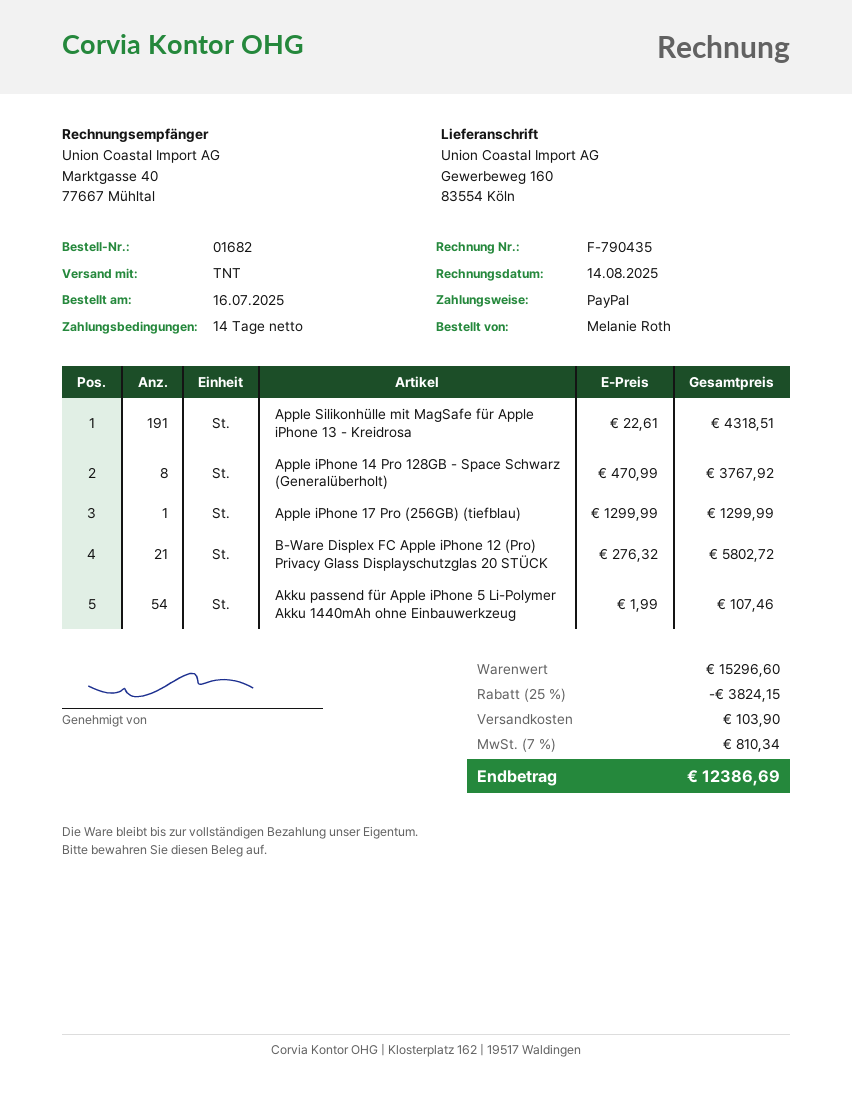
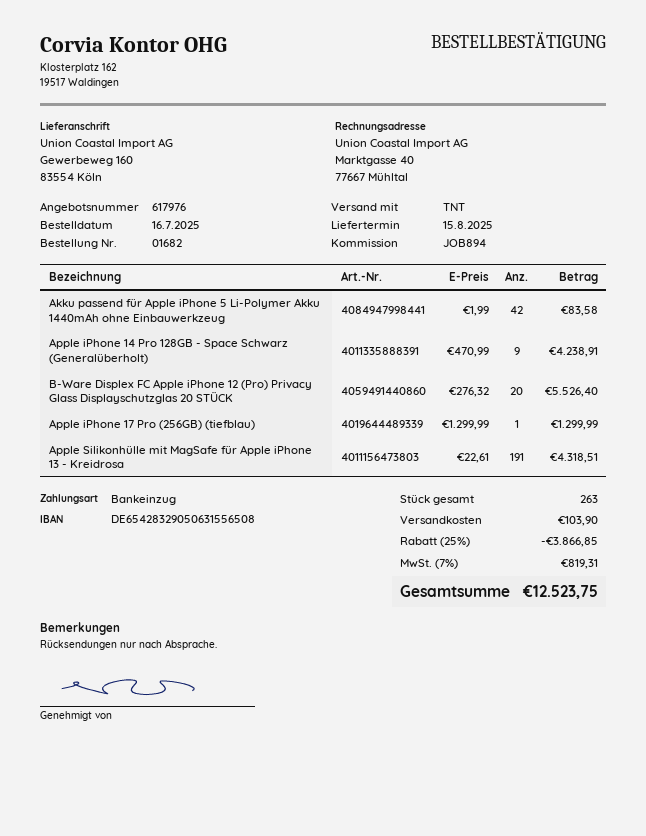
payment method: PayPal -> direct debit
Apple iPhone 14 Pro 128GB - Space Schwarz (Generalüberholt): 8 x 470.99 = 3767.92 -> 9 x 470.99 = 4238.91
B-Ware Displex FC Apple iPhone 12 (Pro) Privacy Glass Displayschutzglas 20 STÜCK: 21 x 276.32 = 5802.72 -> 20 x 276.32 = 5526.40
Akku passend für Apple iPhone 5 Li-Polymer Akku 1440mAh ohne Einbauwerkzeug: 54 x 1.99 = 107.46 -> 42 x 1.99 = 83.58
discount: 25% = 3824.15 -> 25% = 3866.85
tax: 7% = 810.34 -> 7% = 819.31
total: 12386.69 -> 12523.75

